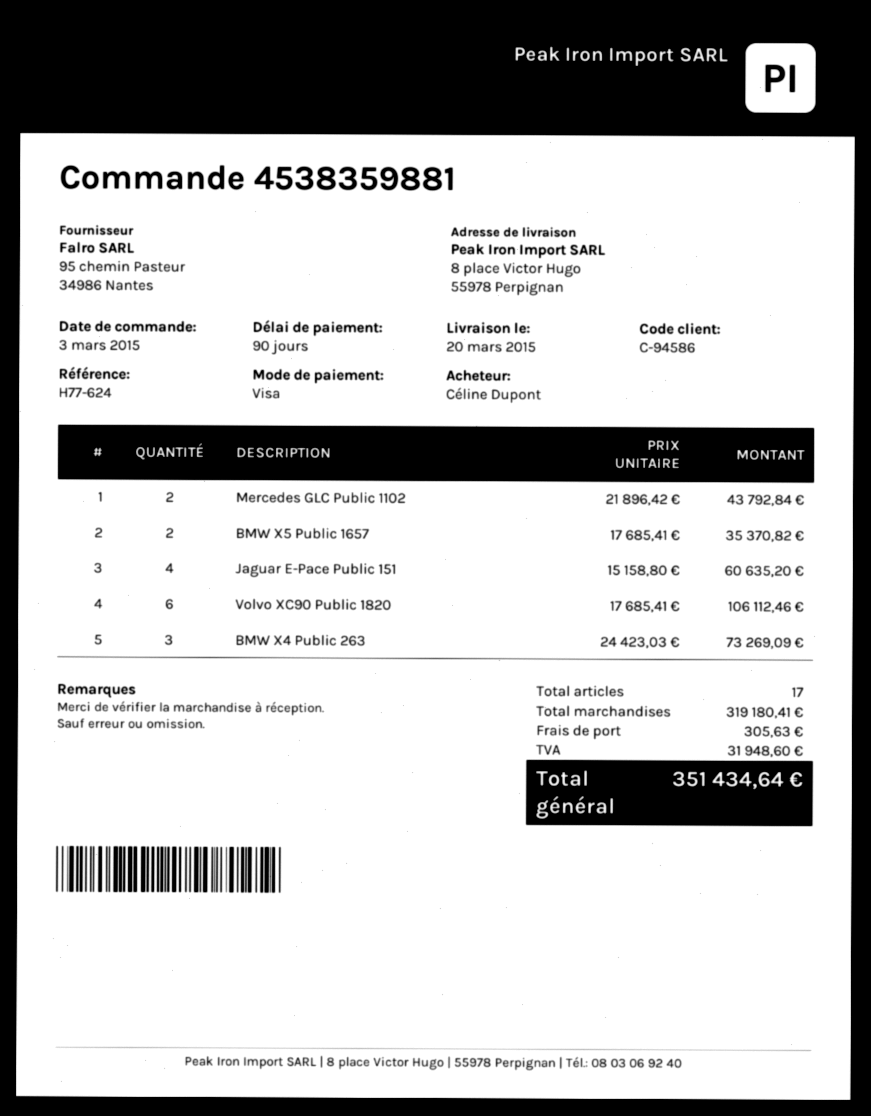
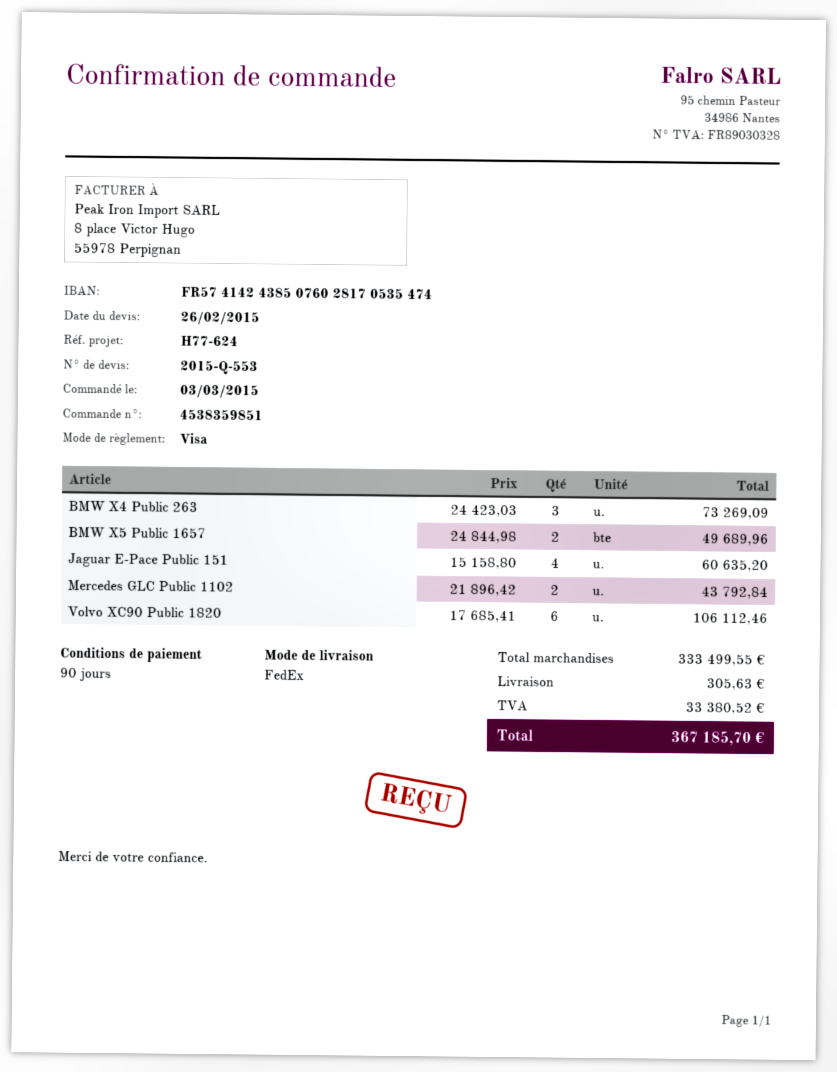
order number: 4538359881 -> 4538359851
BMW X5 Public 1657: 2 x 17685.41 = 35370.82 -> 2 x 24844.98 = 49689.96
subtotal: 319180.41 -> 333499.55
tax: 31948.60 -> 33380.52
total: 351434.64 -> 367185.70

